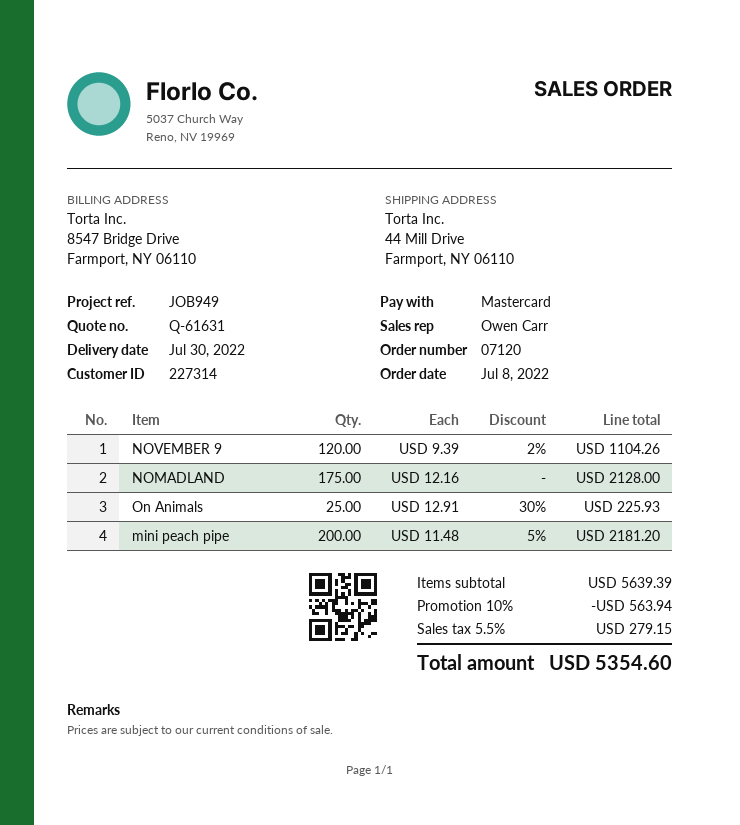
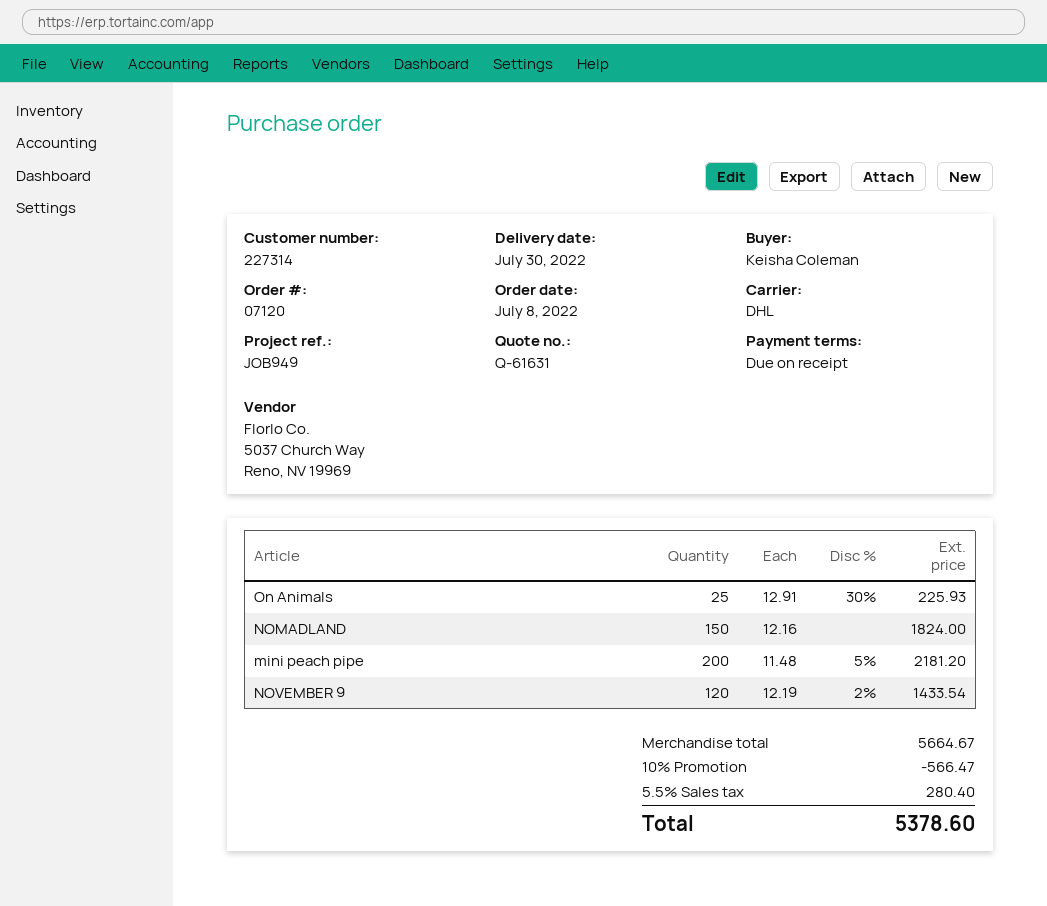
NOVEMBER 9: 120 x 9.39 - 2% = 1104.26 -> 120 x 12.19 - 2% = 1433.54
NOMADLAND: 175 x 12.16 = 2128.00 -> 150 x 12.16 = 1824.00
subtotal: 5639.39 -> 5664.67
discount: 10% = 563.94 -> 10% = 566.47
tax: 5.5% = 279.15 -> 5.5% = 280.40
total: 5354.60 -> 5378.60

